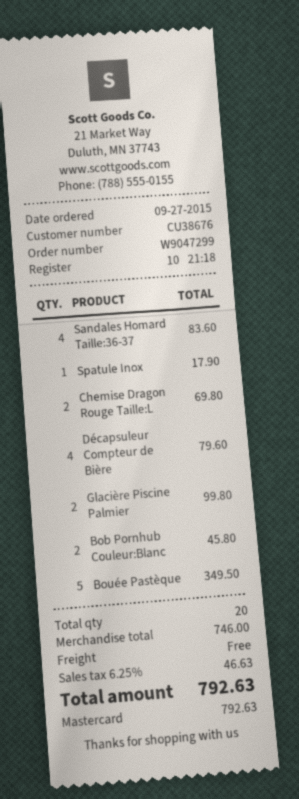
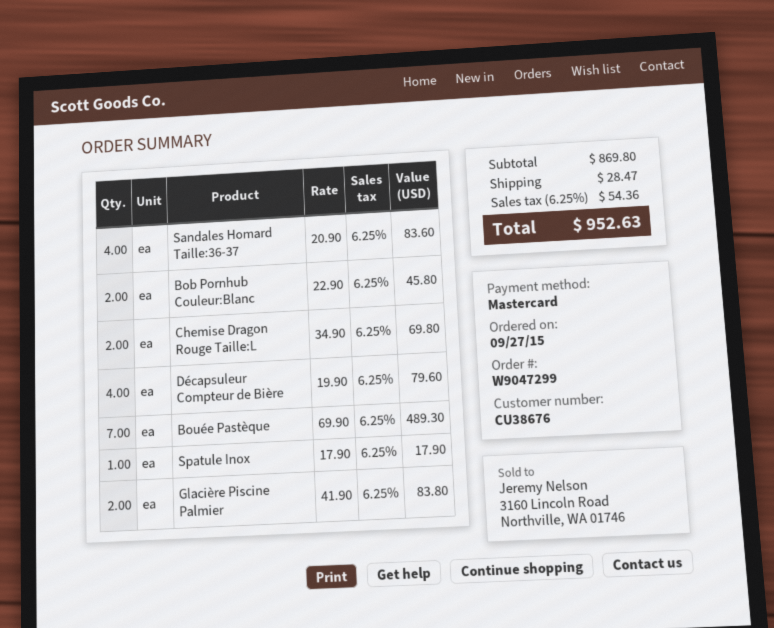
Glacière Piscine Palmier: 2 for 99.80 -> 2 for 83.80
Bouée Pastèque: 5 for 349.50 -> 7 for 489.30
subtotal: 746.00 -> 869.80
shipping: 0.00 -> 28.47
tax: 6.25% = 46.63 -> 6.25% = 54.36
total: 792.63 -> 952.63

